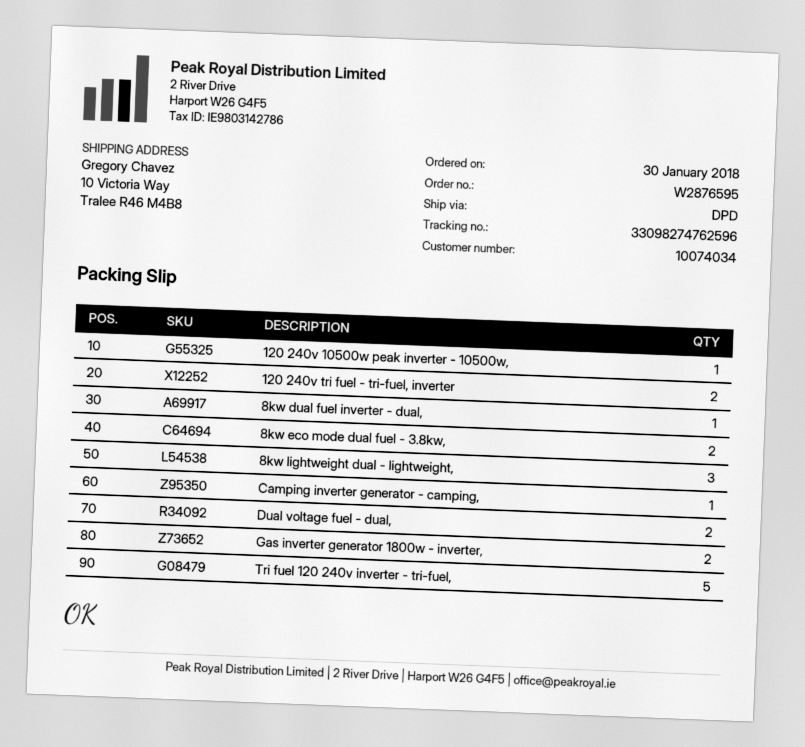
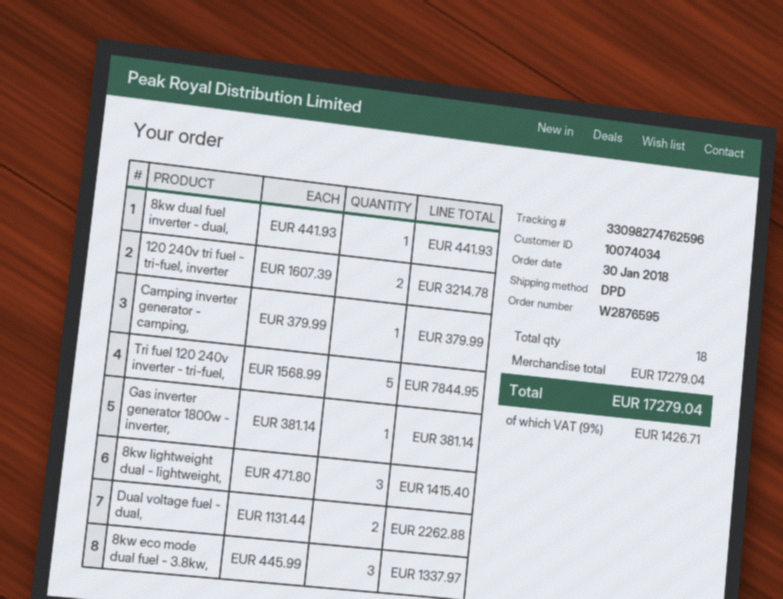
120 240v 10500w peak inverter - 10500w,: 1 -> none
8kw eco mode dual fuel - 3.8kw,: 2 -> 3
Gas inverter generator 1800w - inverter,: 2 -> 1

